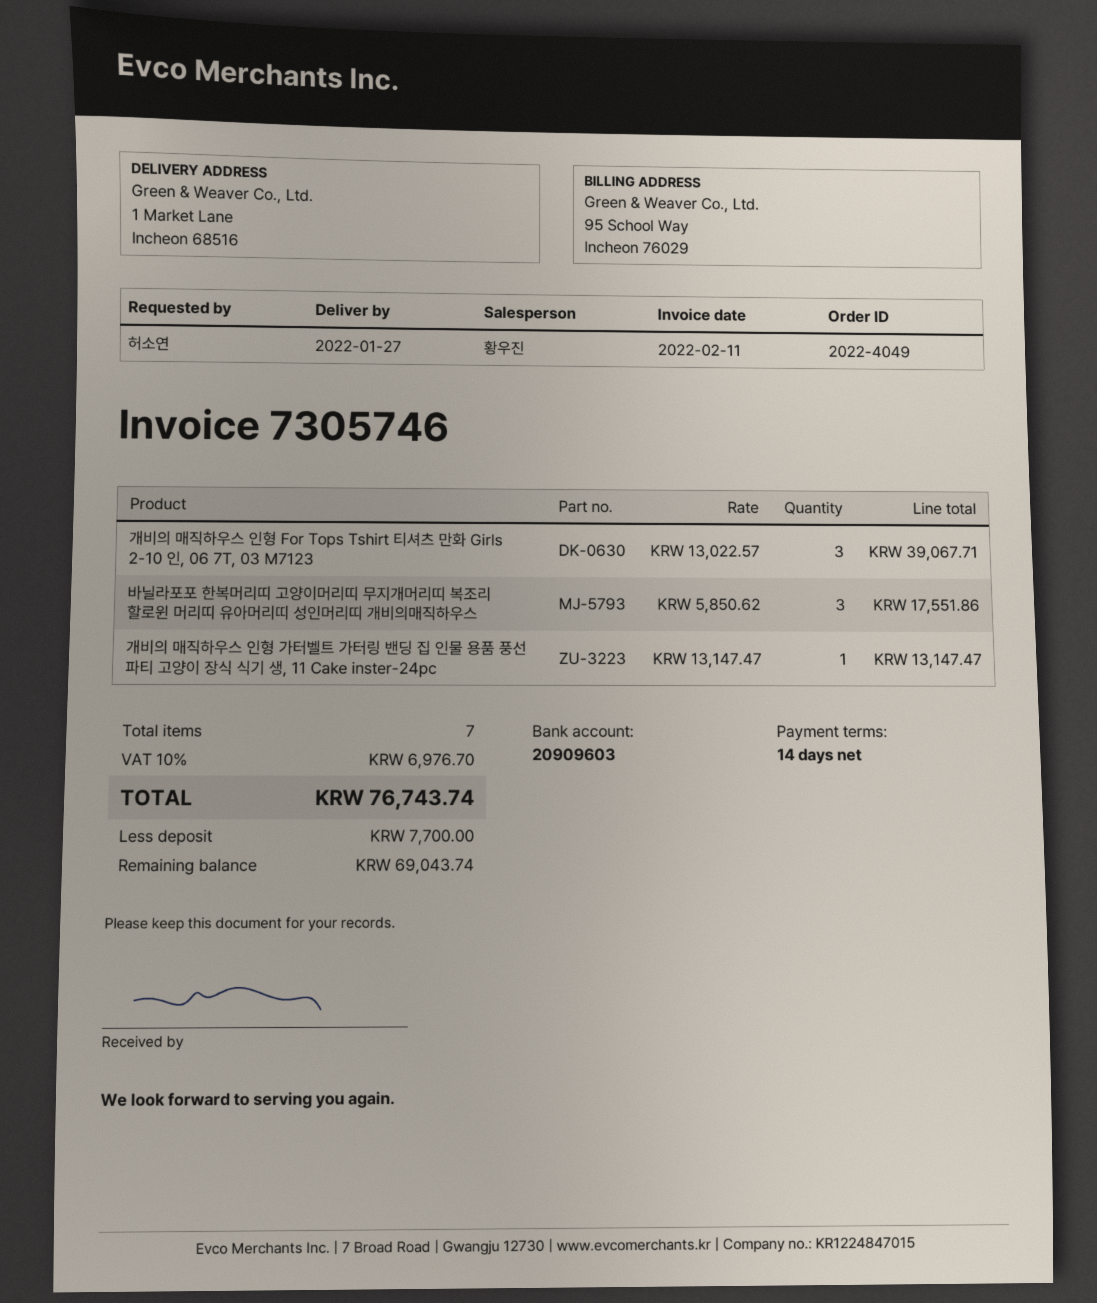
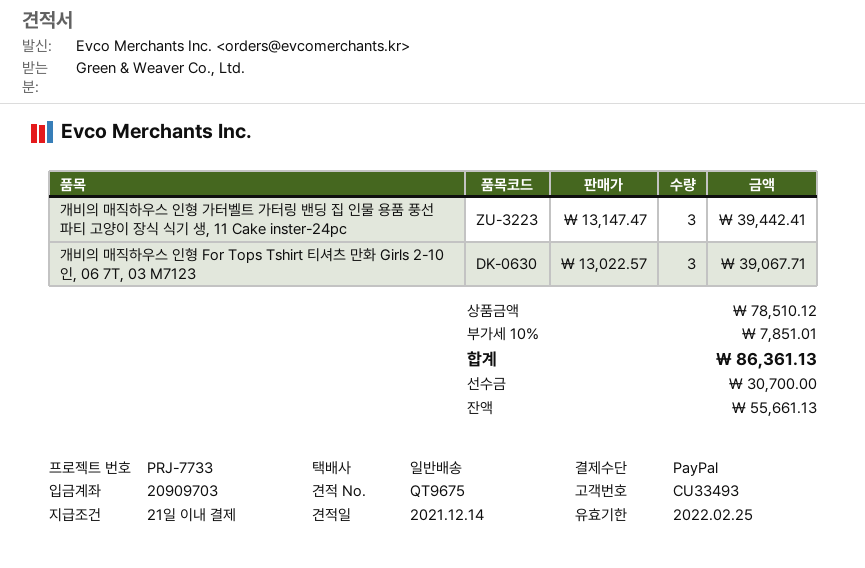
payment terms: 14 days -> 21 days
bank account: 20909603 -> 20909703
바닐라포포 한복머리띠 고양이머리띠 무지개머리띠 복조리 할로윈 머리띠 유아머리띠 성인머리띠 개비의매직하우스: 3 x 5850.62 = 17551.86 -> none
개비의 매직하우스 인형 가터벨트 가터링 밴딩 집 인물 용품 풍선 파티 고양이 장식 식기 생, 11 Cake inster-24pc: 1 x 13147.47 = 13147.47 -> 3 x 13147.47 = 39442.41
tax: 10% = 6976.70 -> 10% = 7851.01
total: 76743.74 -> 86361.13
deposit: 7700.00 -> 30700.00
balance: 69043.74 -> 55661.13

